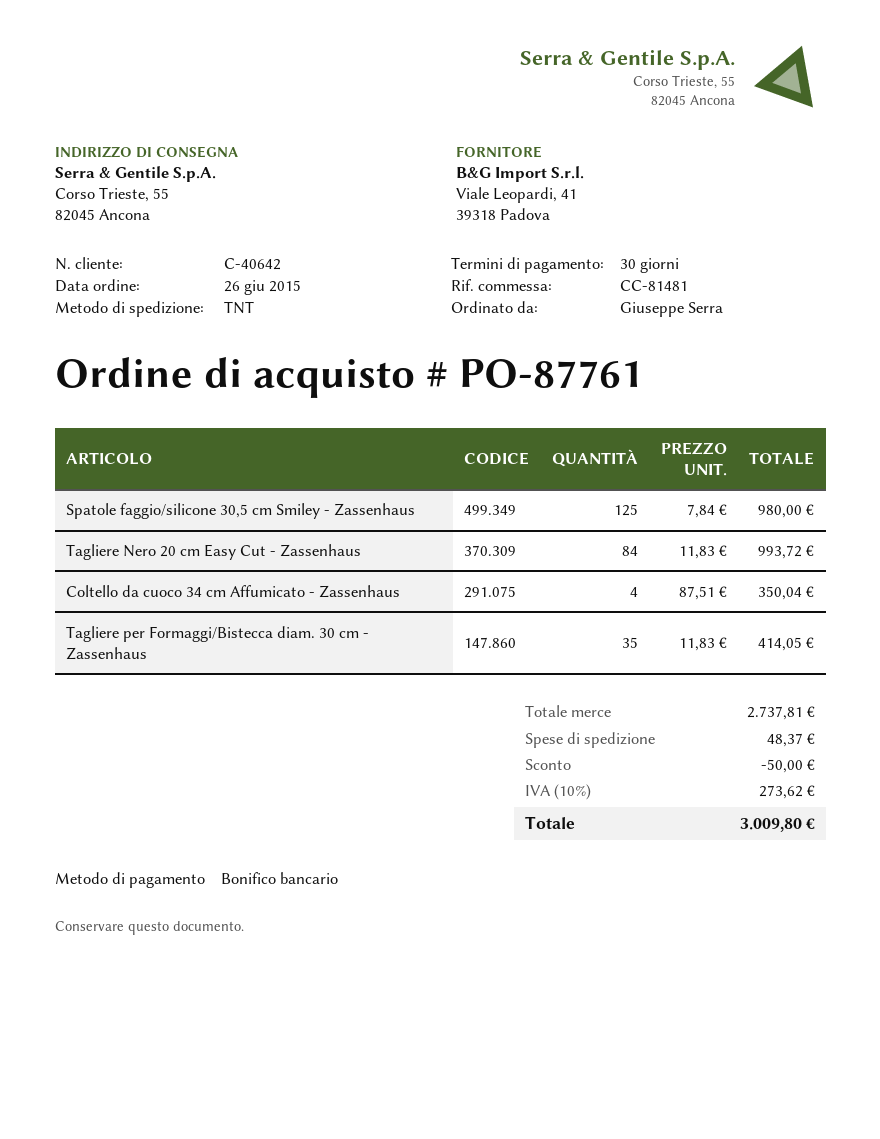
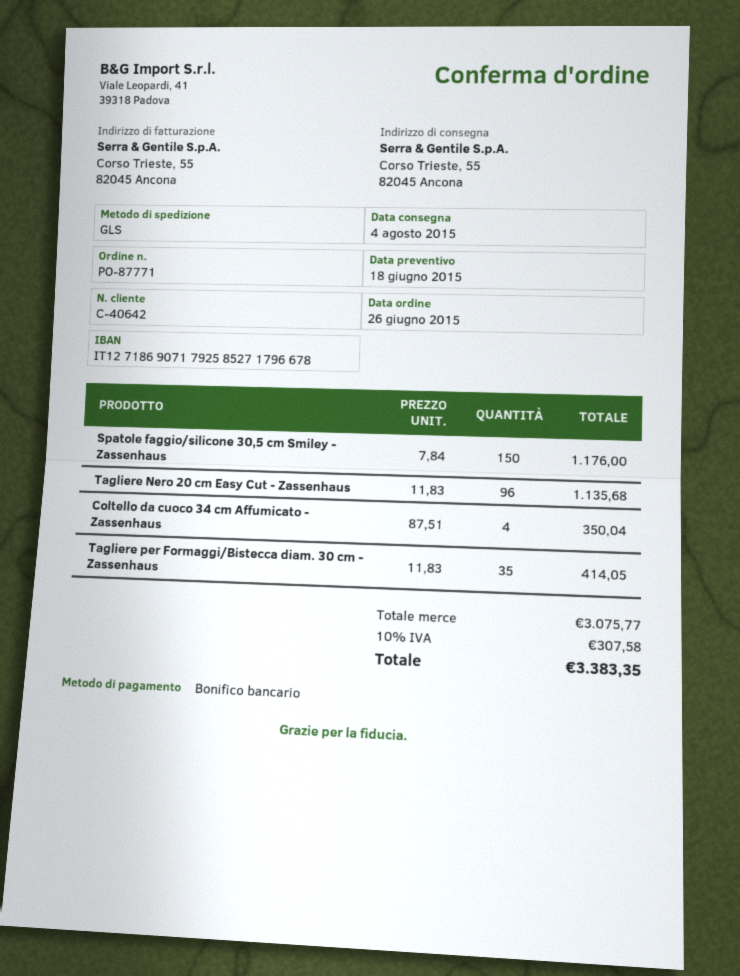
order number: PO-87761 -> PO-87771
shipping method: TNT -> GLS
Spatole faggio/silicone 30,5 cm Smiley - Zassenhaus: 125 x 7.84 = 980.00 -> 150 x 7.84 = 1176.00
Tagliere Nero 20 cm Easy Cut - Zassenhaus: 84 x 11.83 = 993.72 -> 96 x 11.83 = 1135.68
subtotal: 2737.81 -> 3075.77
discount: 50.00 -> none
shipping: 48.37 -> none
tax: 10% = 273.62 -> 10% = 307.58
total: 3009.80 -> 3383.35

